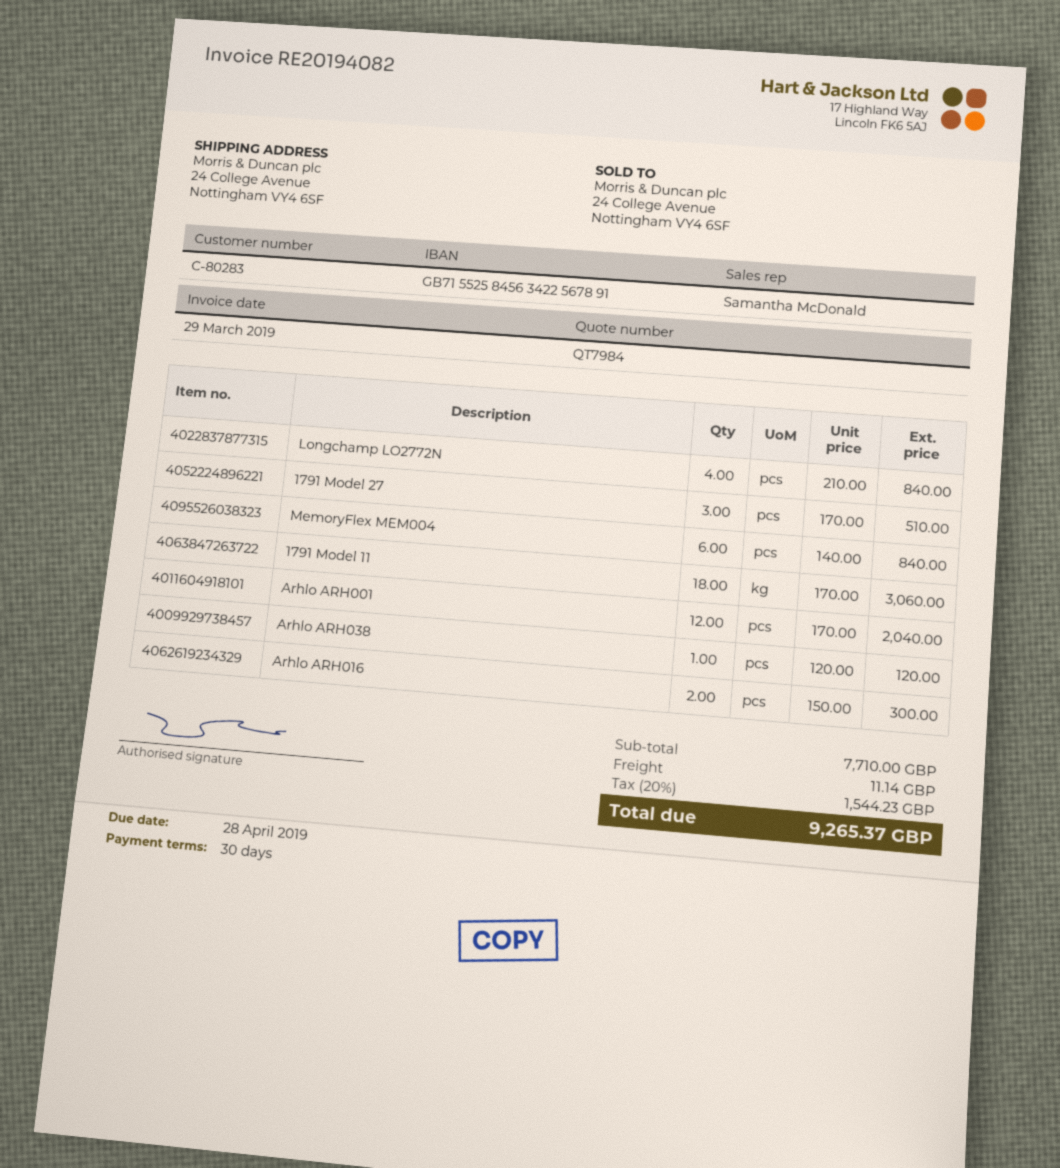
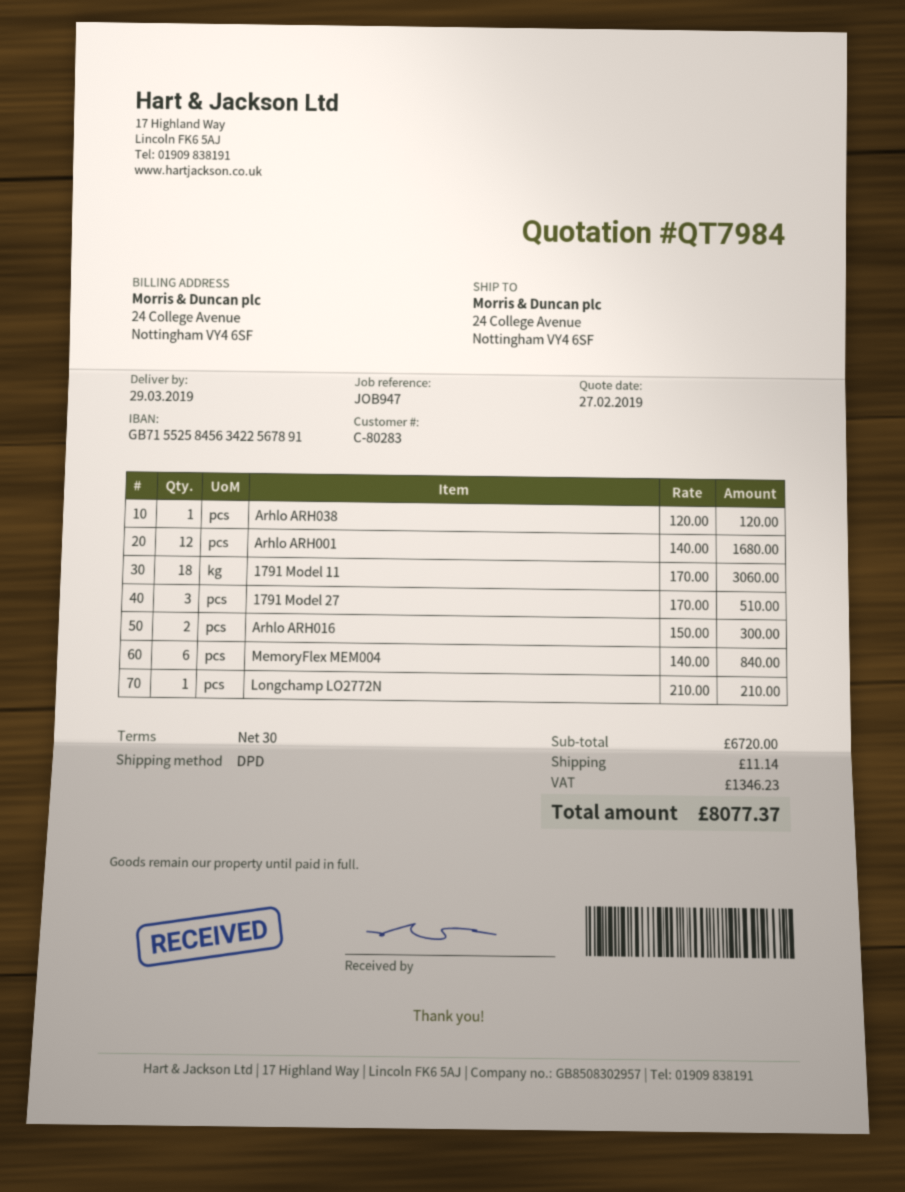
Longchamp LO2772N: 4 x 210.00 = 840.00 -> 1 x 210.00 = 210.00
Arhlo ARH001: 12 x 170.00 = 2040.00 -> 12 x 140.00 = 1680.00
subtotal: 7710.00 -> 6720.00
tax: 1544.23 -> 1346.23
total: 9265.37 -> 8077.37

